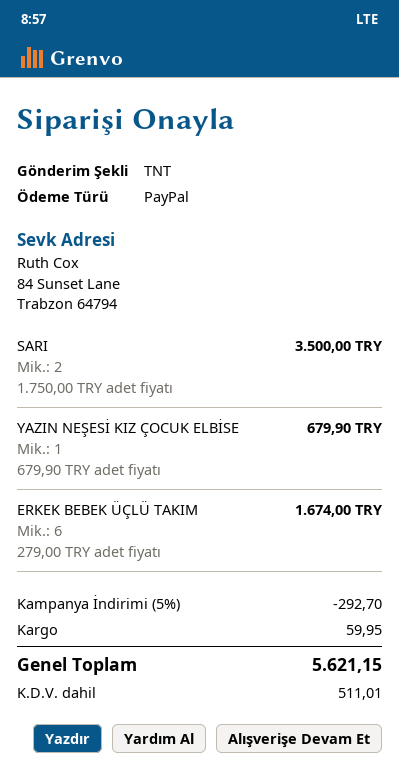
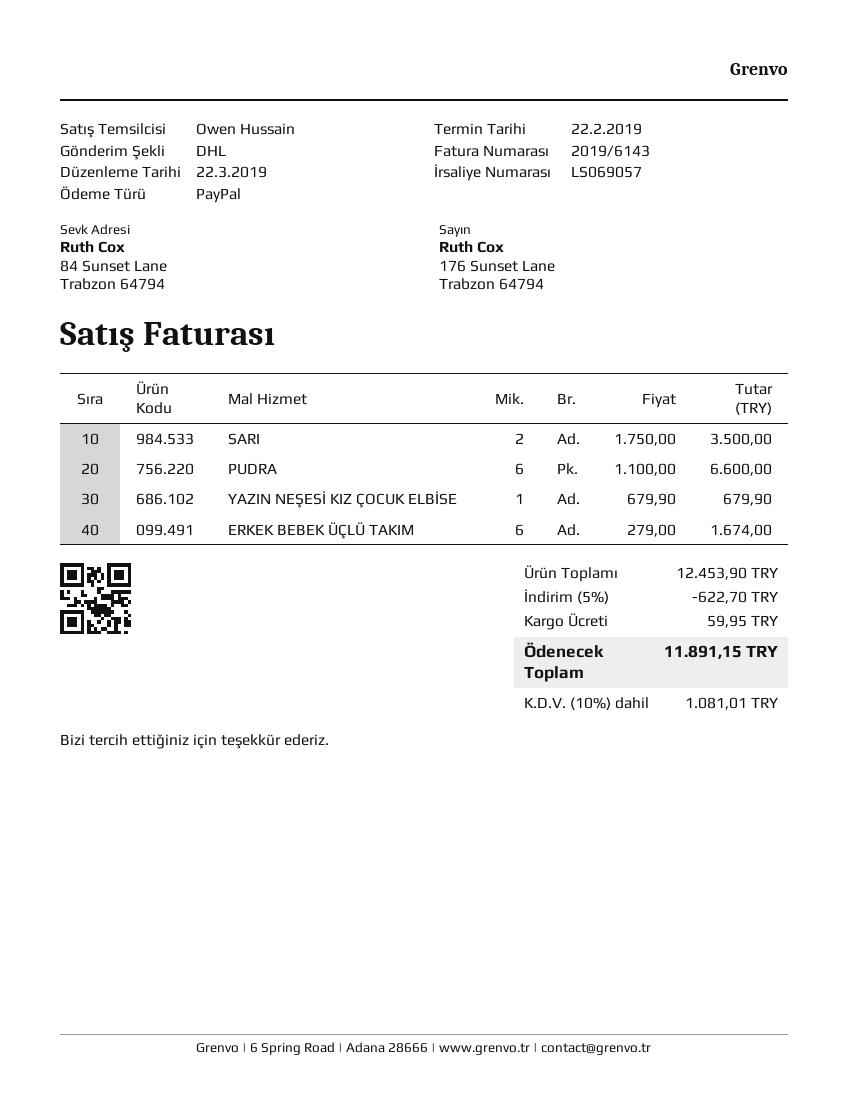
shipping method: TNT -> DHL
PUDRA: none -> 6 x 1100.00 = 6600.00
discount: 5% = 292.70 -> 5% = 622.70
tax: 511.01 -> 1081.01
total: 5621.15 -> 11891.15

